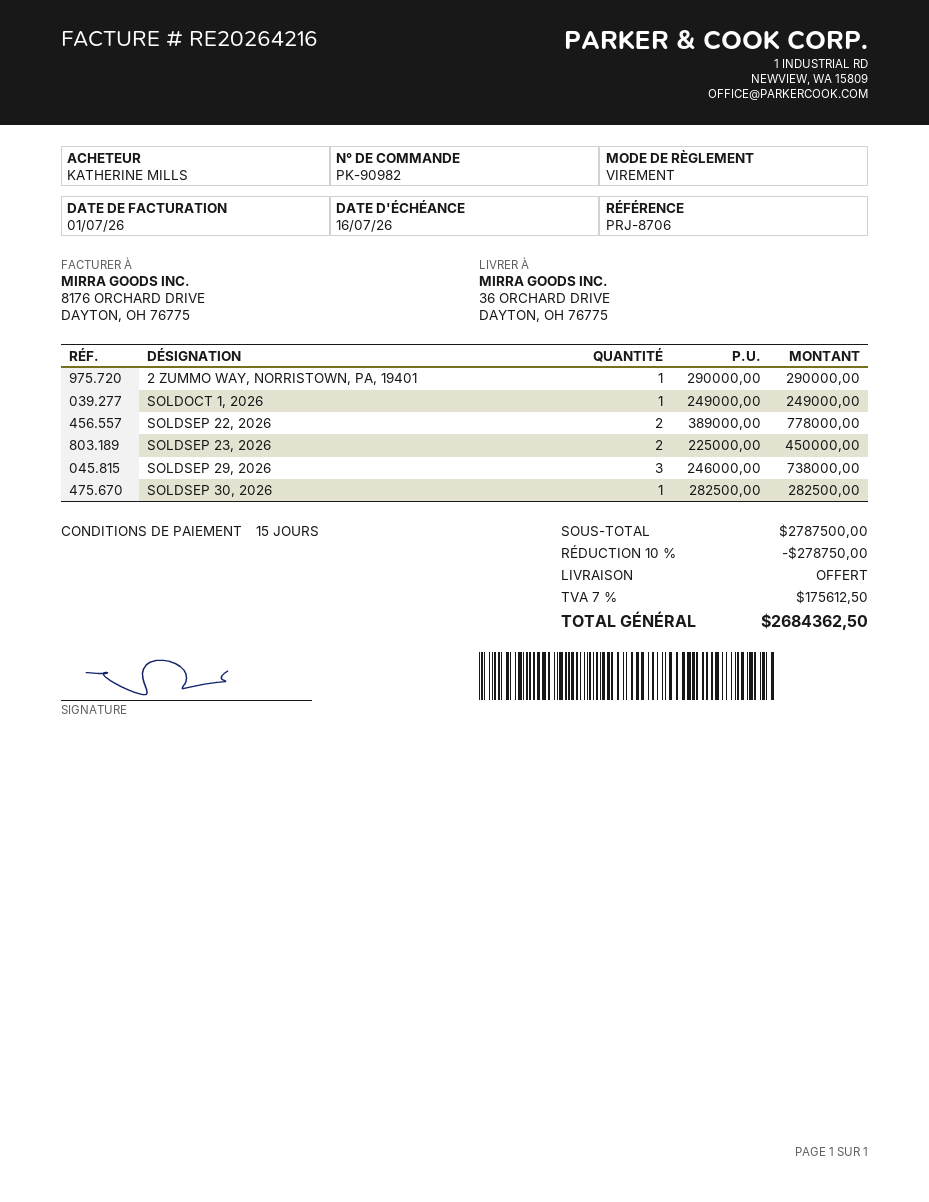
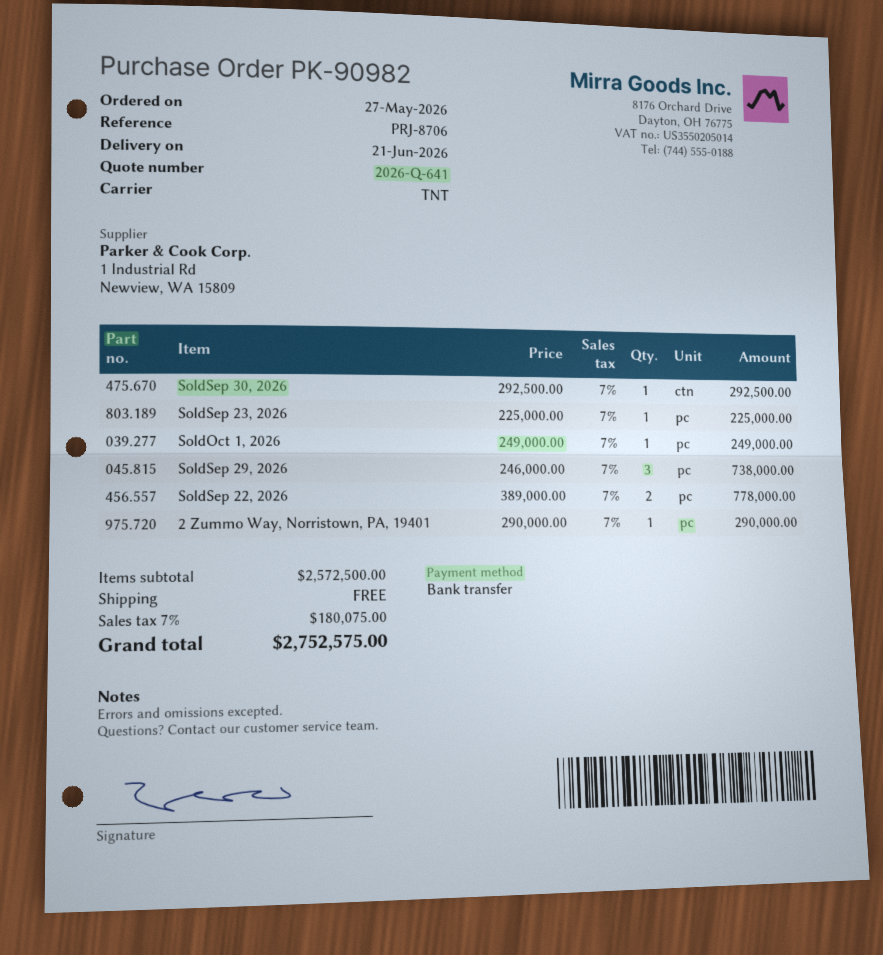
SOLDSEP 23, 2026: 2 x 225000.00 = 450000.00 -> 1 x 225000.00 = 225000.00
SOLDSEP 30, 2026: 1 x 282500.00 = 282500.00 -> 1 x 292500.00 = 292500.00
subtotal: 2787500.00 -> 2572500.00
discount: 10% = 278750.00 -> none
tax: 7% = 175612.50 -> 7% = 180075.00
total: 2684362.50 -> 2752575.00

